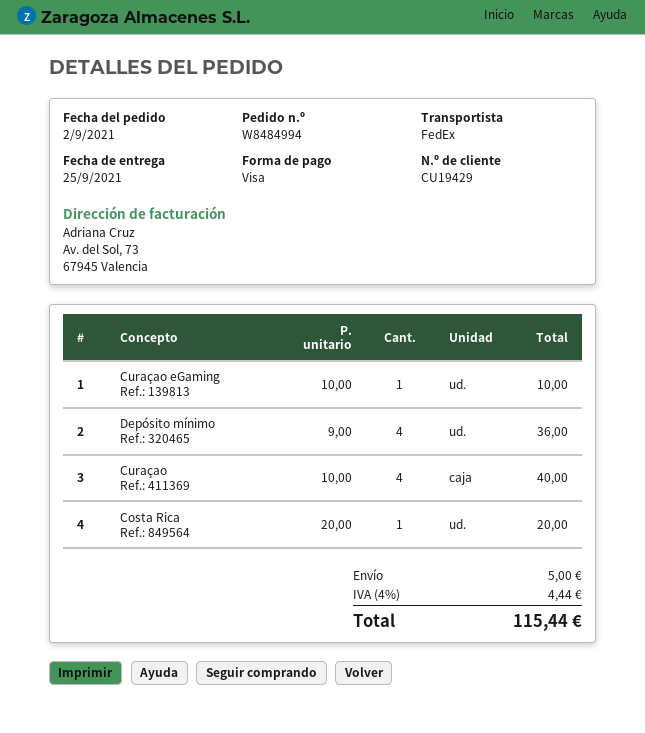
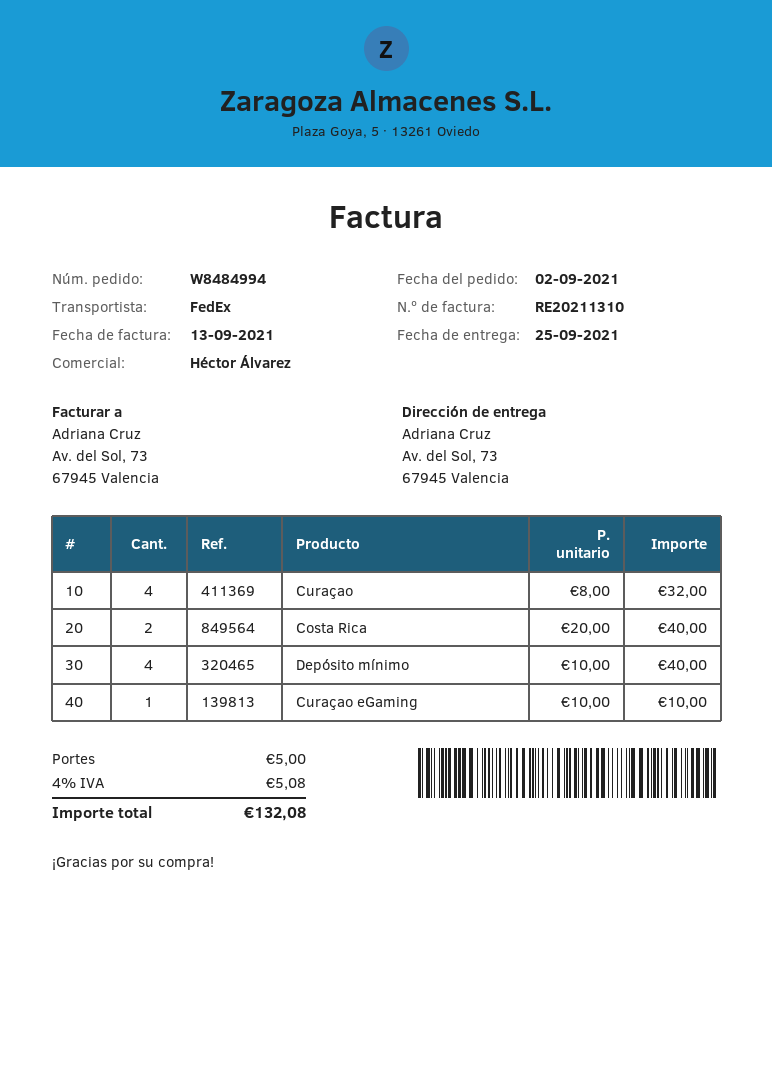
Depósito mínimo: 4 x 9.00 = 36.00 -> 4 x 10.00 = 40.00
Curaçao: 4 x 10.00 = 40.00 -> 4 x 8.00 = 32.00
Costa Rica: 1 x 20.00 = 20.00 -> 2 x 20.00 = 40.00
tax: 4% = 4.44 -> 4% = 5.08
total: 115.44 -> 132.08

